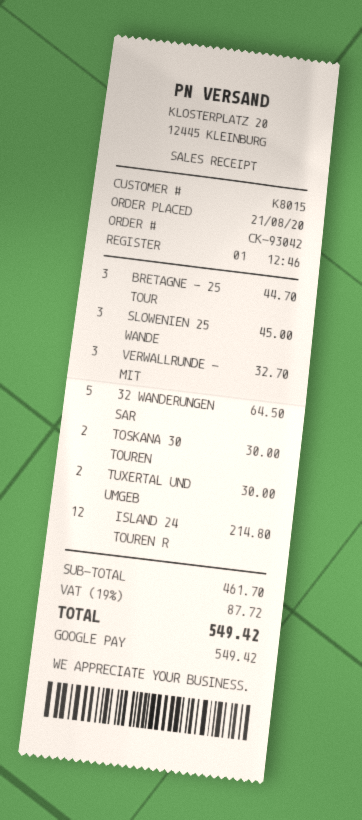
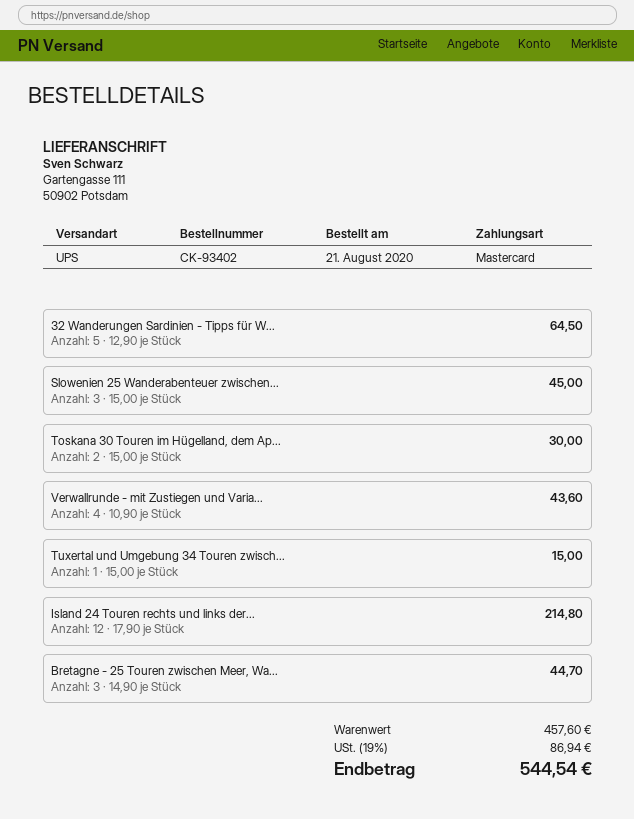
order number: CK-93042 -> CK-93402
payment method: Google Pay -> Mastercard
VERWALLRUNDE - MIT: 3 for 32.70 -> 4 for 43.60
TUXERTAL UND UMGEB: 2 for 30.00 -> 1 for 15.00
subtotal: 461.70 -> 457.60
tax: 19% = 87.72 -> 19% = 86.94
total: 549.42 -> 544.54

